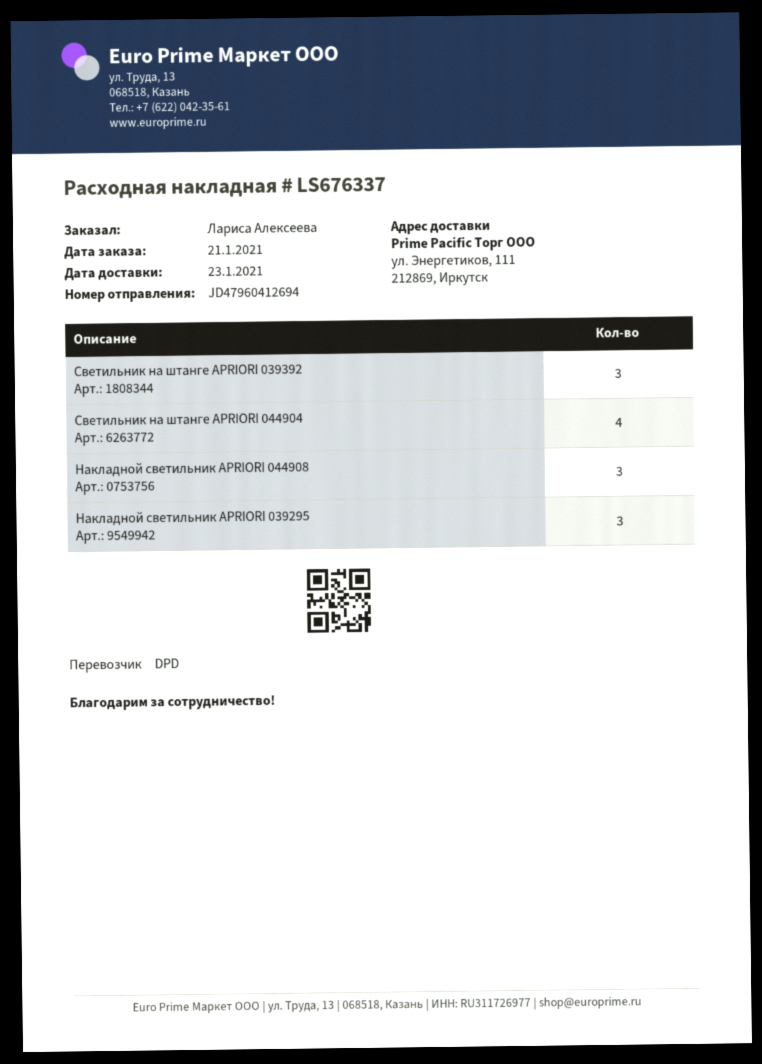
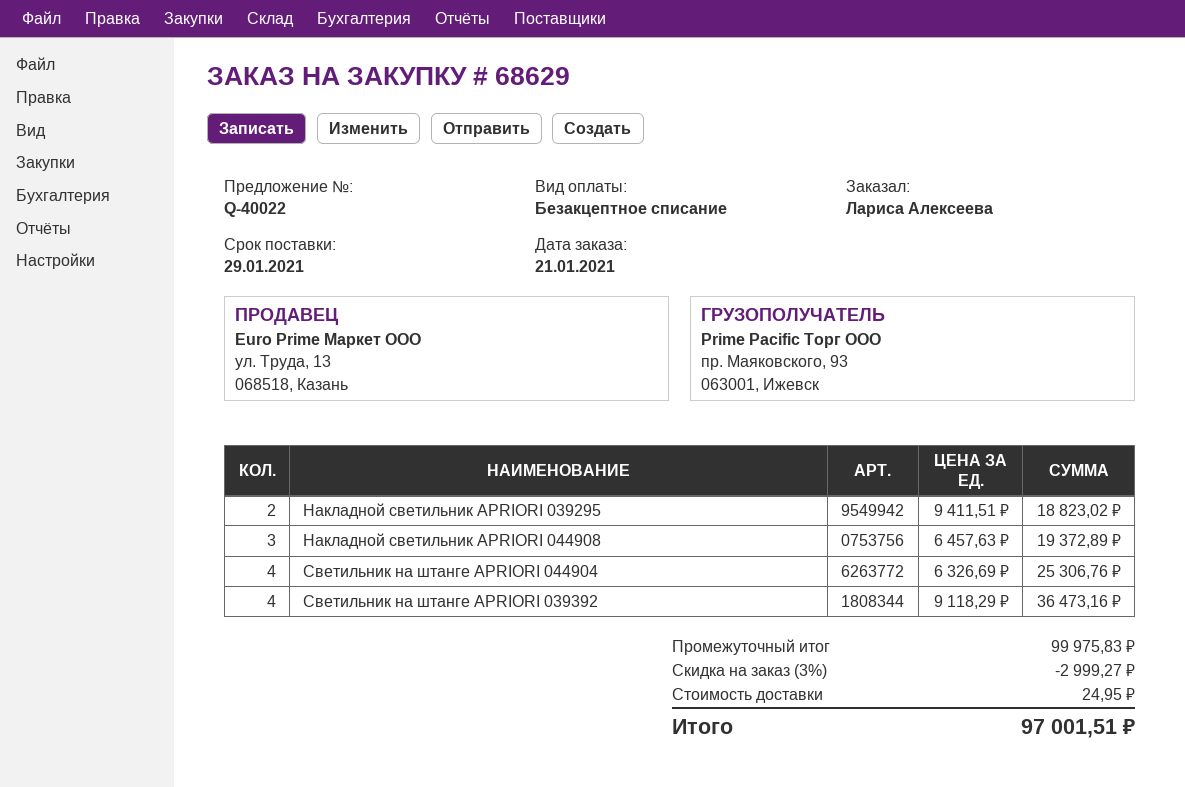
delivery date: 2021-01-23 -> 2021-01-29
ship to: ул. Энергетиков, 111, 212869, Иркутск -> пр. Маяковского, 93, 063001, Ижевск
Светильник на штанге APRIORI 039392: 3 -> 4
Накладной светильник APRIORI 039295: 3 -> 2

